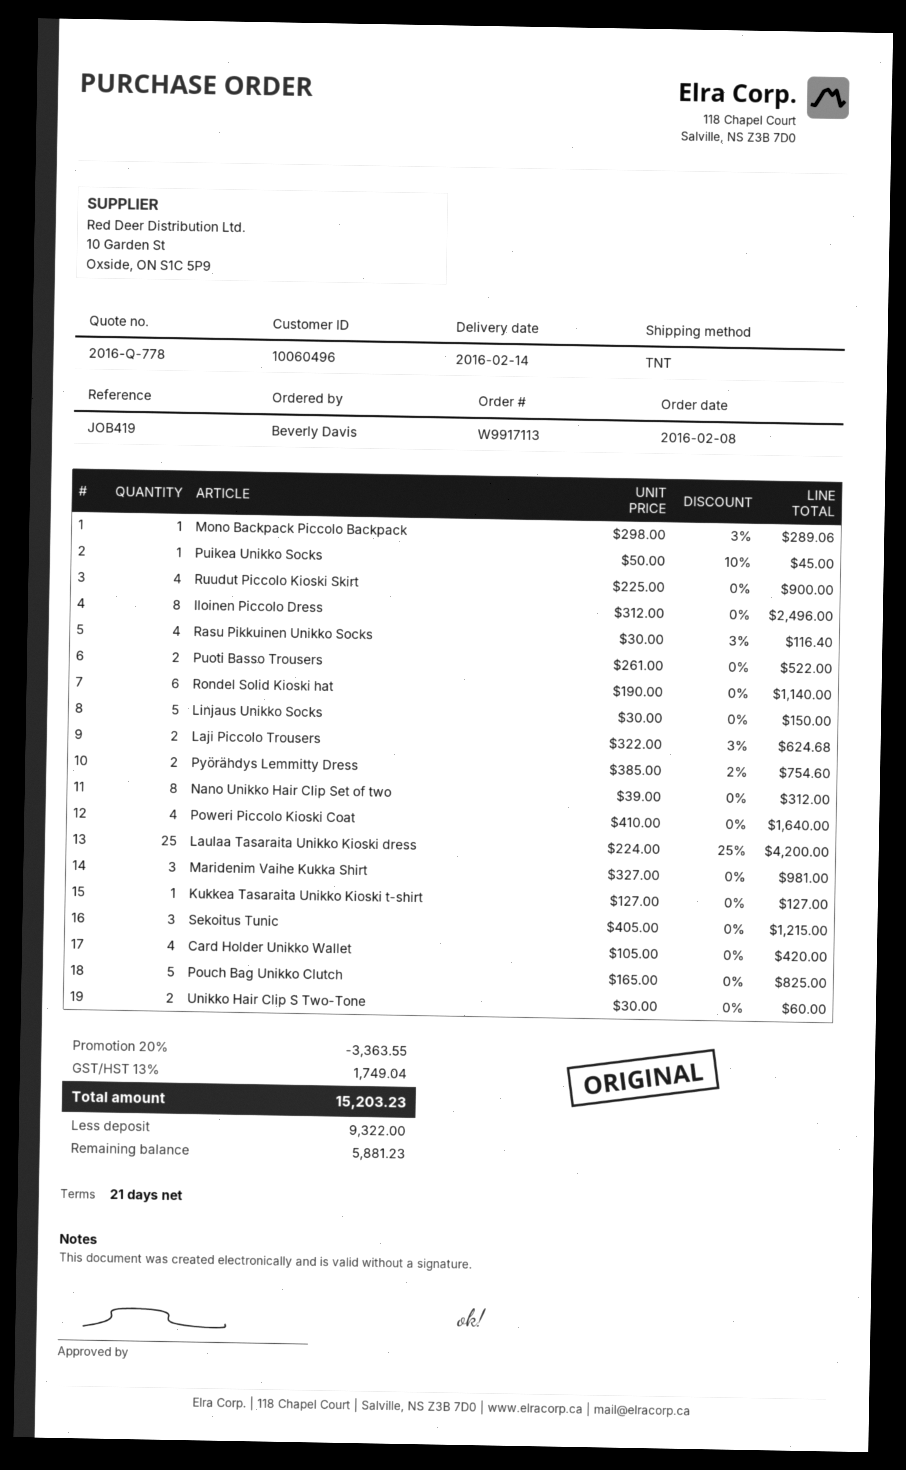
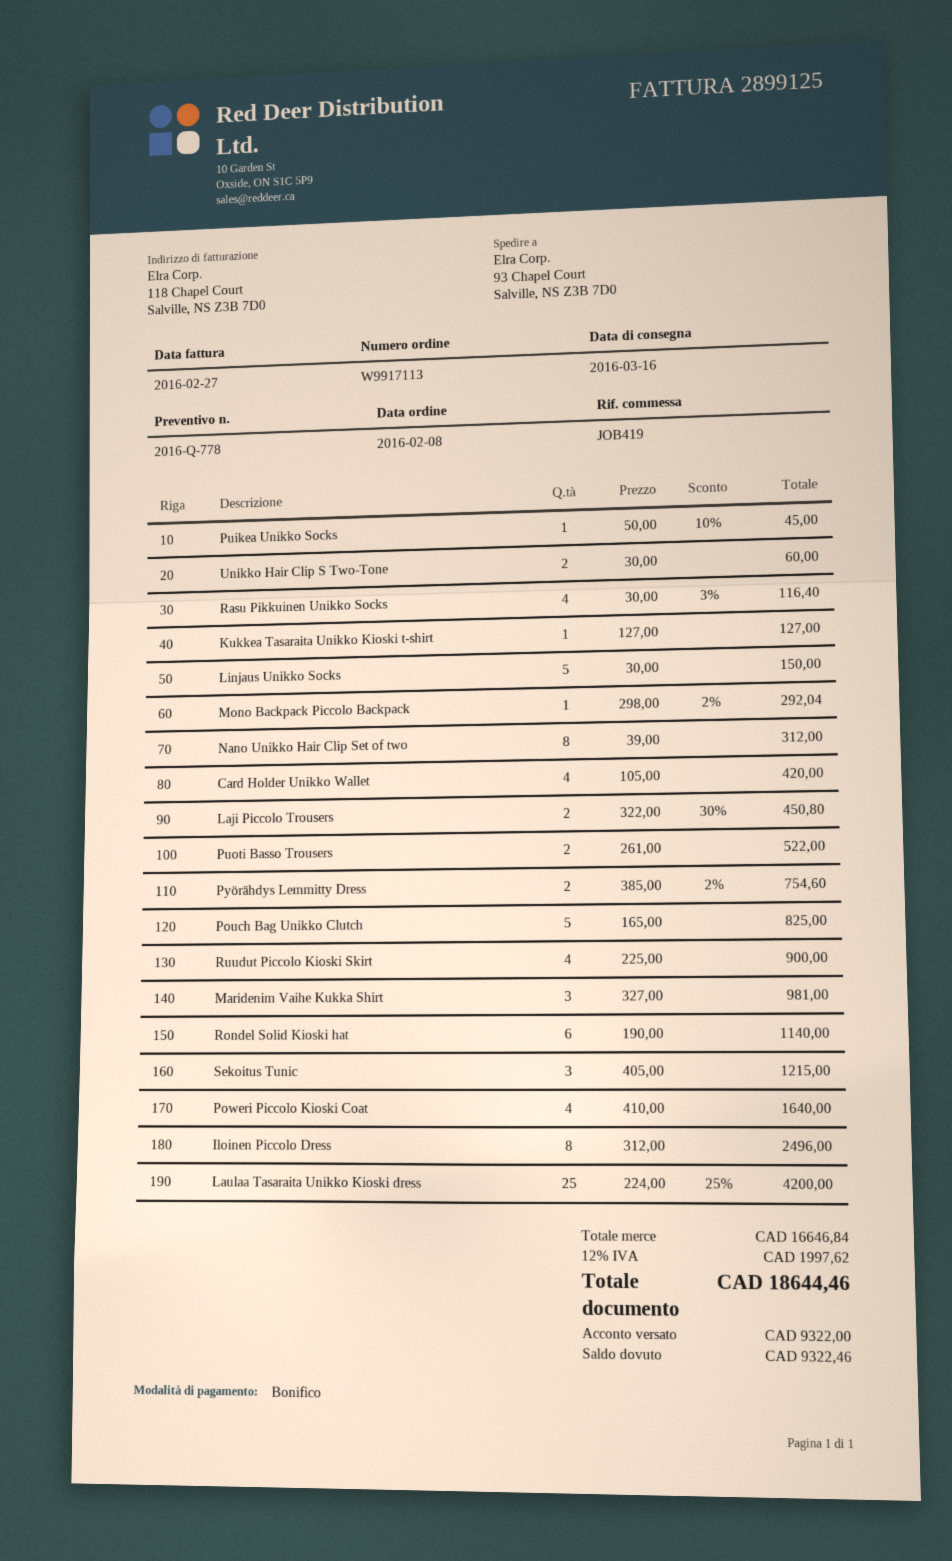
delivery date: 2016-02-14 -> 2016-03-16
Mono Backpack Piccolo Backpack: 1 x 298.00 - 3% = 289.06 -> 1 x 298.00 - 2% = 292.04
Laji Piccolo Trousers: 2 x 322.00 - 3% = 624.68 -> 2 x 322.00 - 30% = 450.80
discount: 20% = 3363.55 -> none
tax: 13% = 1749.04 -> 12% = 1997.62
total: 15203.23 -> 18644.46
balance: 5881.23 -> 9322.46

